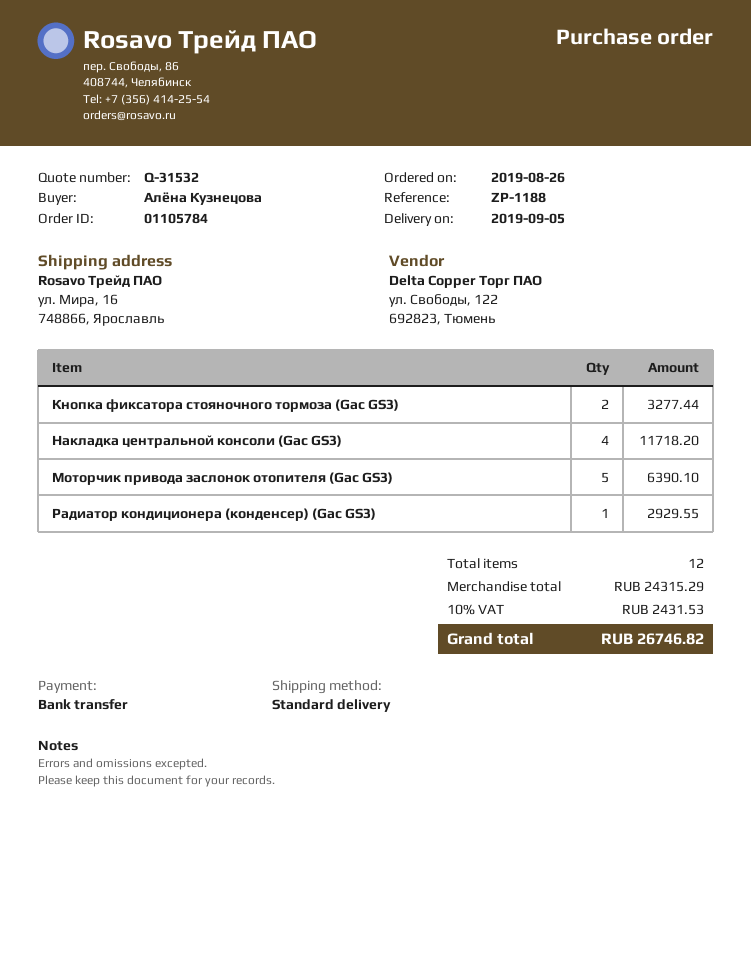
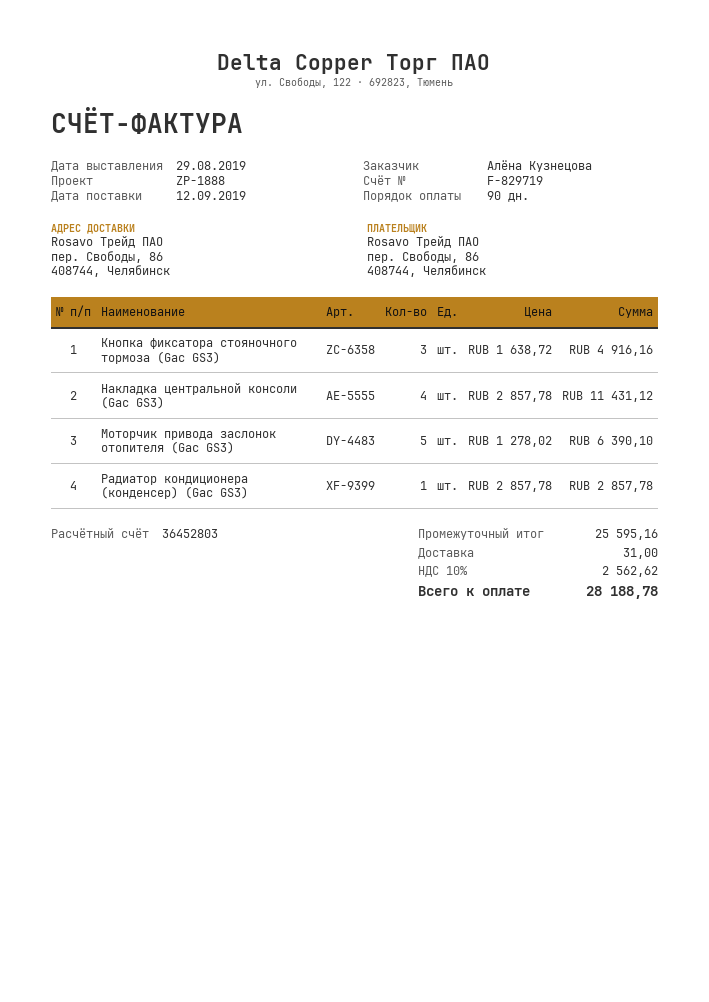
delivery date: 2019-09-05 -> 2019-09-12
reference: ZP-1188 -> ZP-1888
ship to: ул. Мира, 16, 748866, Ярославль -> пер. Свободы, 86, 408744, Челябинск
Кнопка фиксатора стояночного тормоза (Gac GS3): 2 for 3277.44 -> 3 for 4916.16
Накладка центральной консоли (Gac GS3): 4 for 11718.20 -> 4 for 11431.12
Радиатор кондиционера (конденсер) (Gac GS3): 1 for 2929.55 -> 1 for 2857.78
subtotal: 24315.29 -> 25595.16
shipping: none -> 31.00
tax: 10% = 2431.53 -> 10% = 2562.62
total: 26746.82 -> 28188.78

